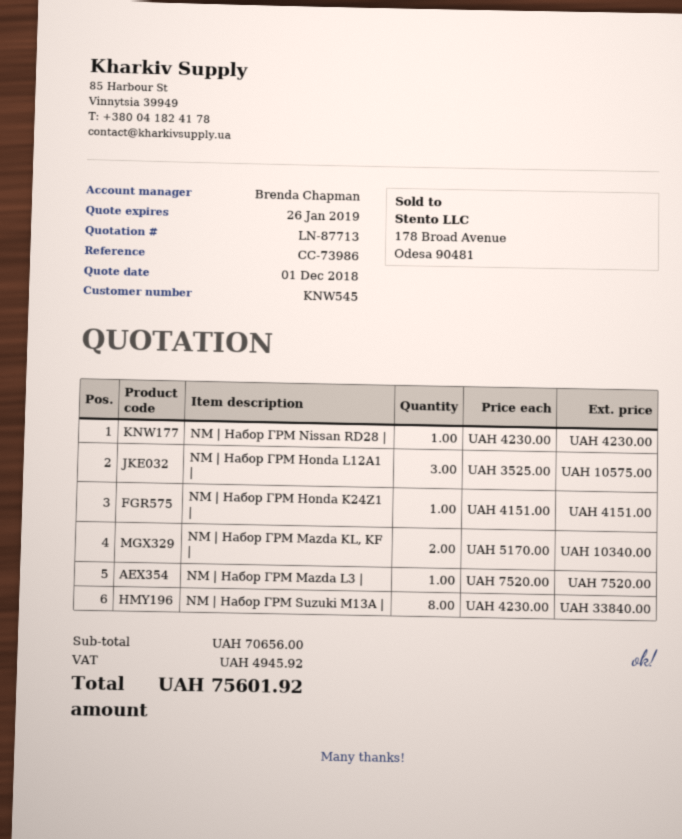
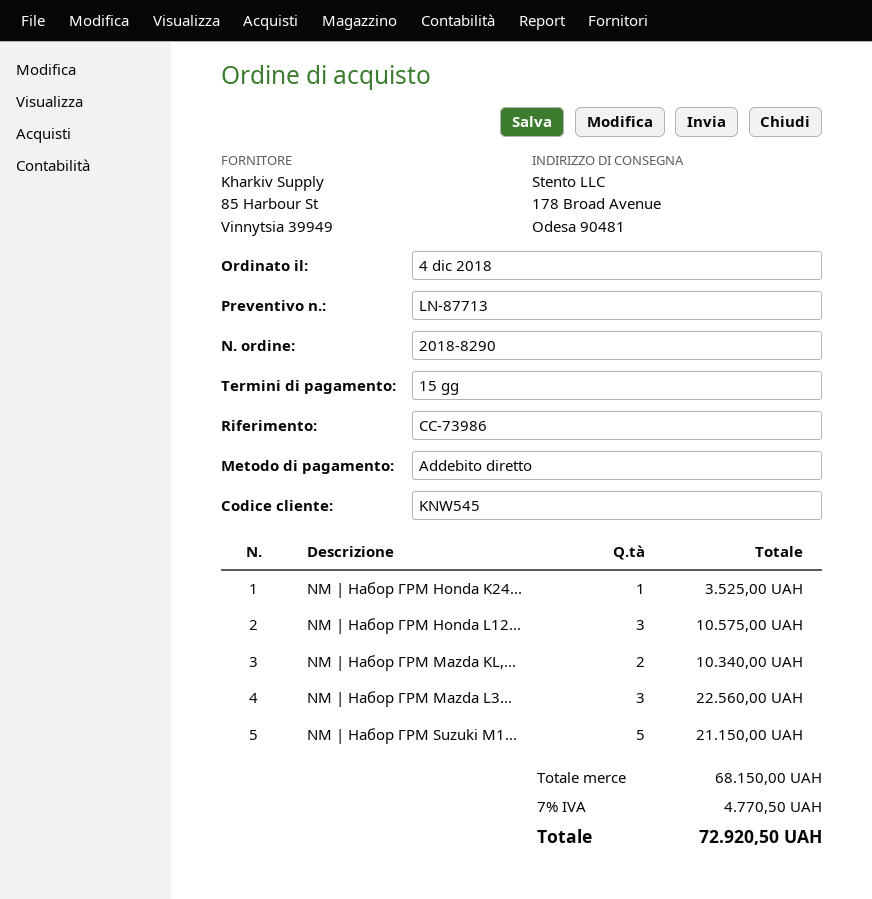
NM | Набор ГРМ Nissan RD28 |: 1 for 4230.00 -> none
NM | Набор ГРМ Honda K24Z1 |: 1 for 4151.00 -> 1 for 3525.00
NM | Набор ГРМ Mazda L3 |: 1 for 7520.00 -> 3 for 22560.00
NM | Набор ГРМ Suzuki M13A |: 8 for 33840.00 -> 5 for 21150.00
subtotal: 70656.00 -> 68150.00
tax: 4945.92 -> 4770.50
total: 75601.92 -> 72920.50

